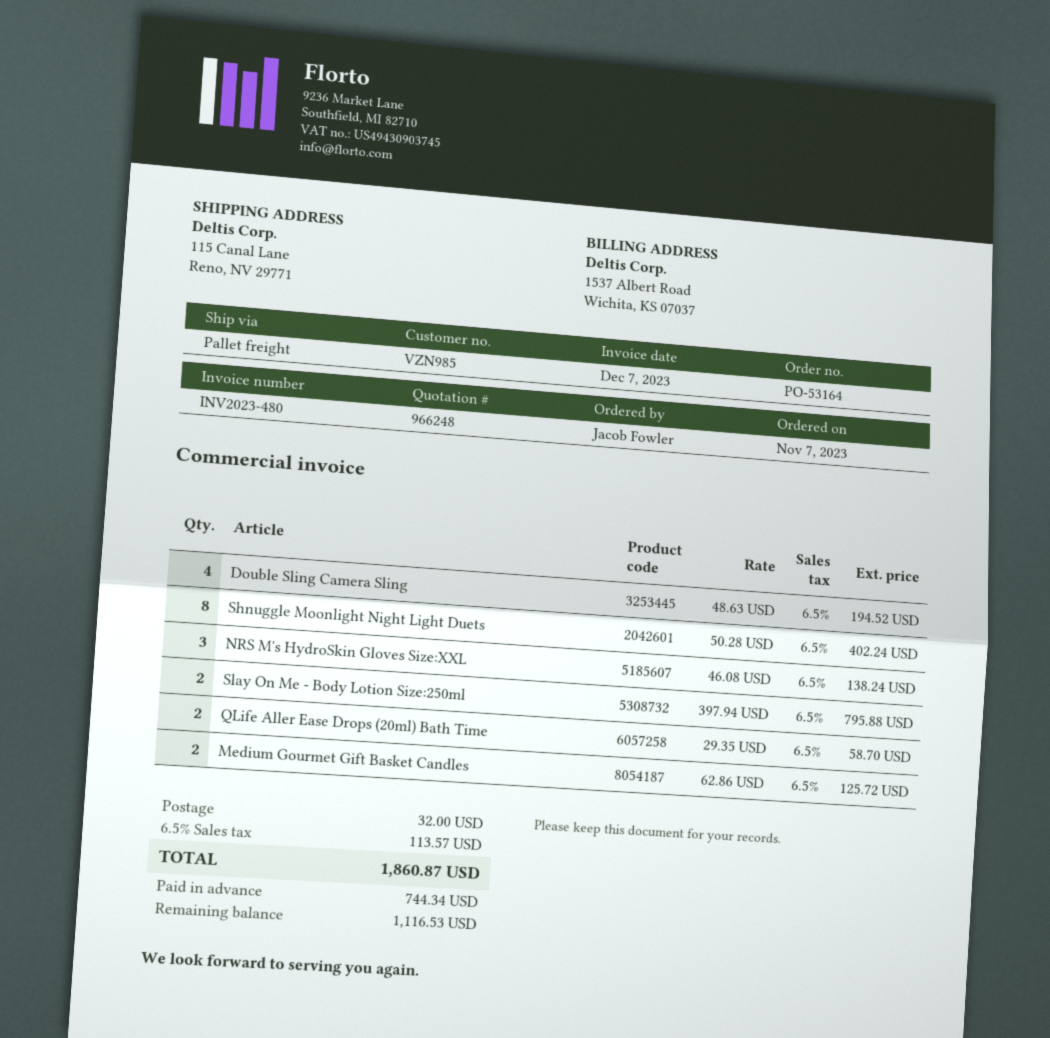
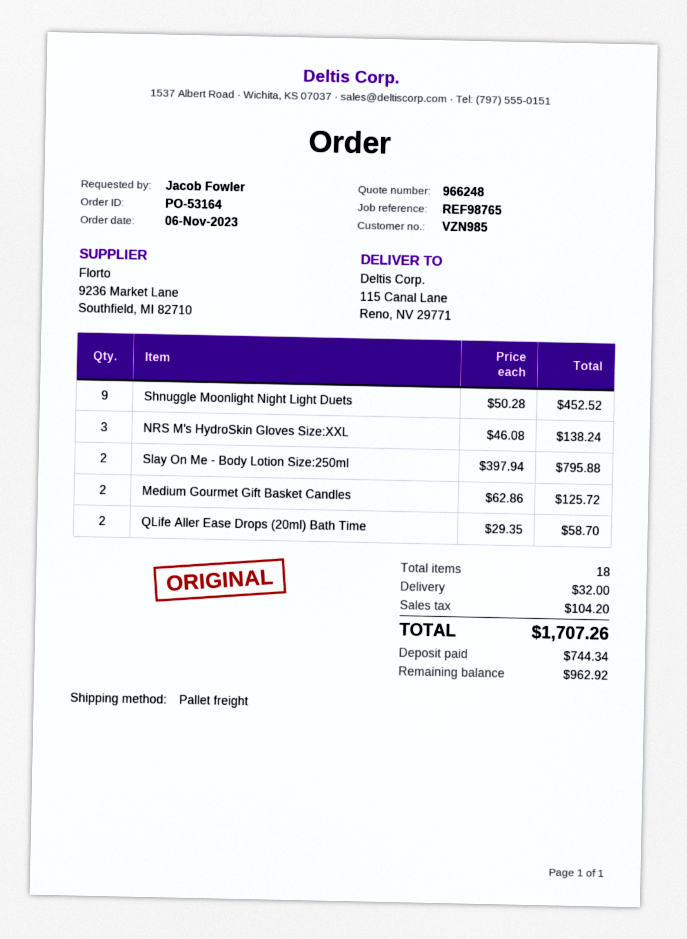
order date: 2023-11-07 -> 2023-11-06
Double Sling Camera Sling: 4 x 48.63 = 194.52 -> none
Shnuggle Moonlight Night Light Duets: 8 x 50.28 = 402.24 -> 9 x 50.28 = 452.52
tax: 113.57 -> 104.20
total: 1860.87 -> 1707.26
balance: 1116.53 -> 962.92

